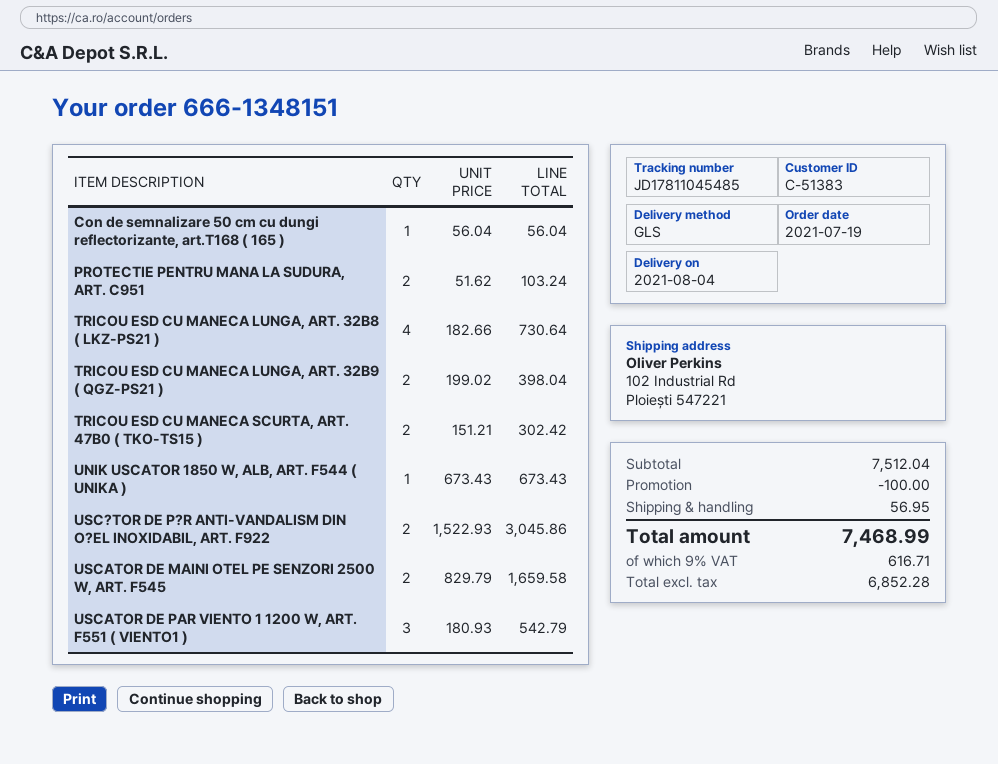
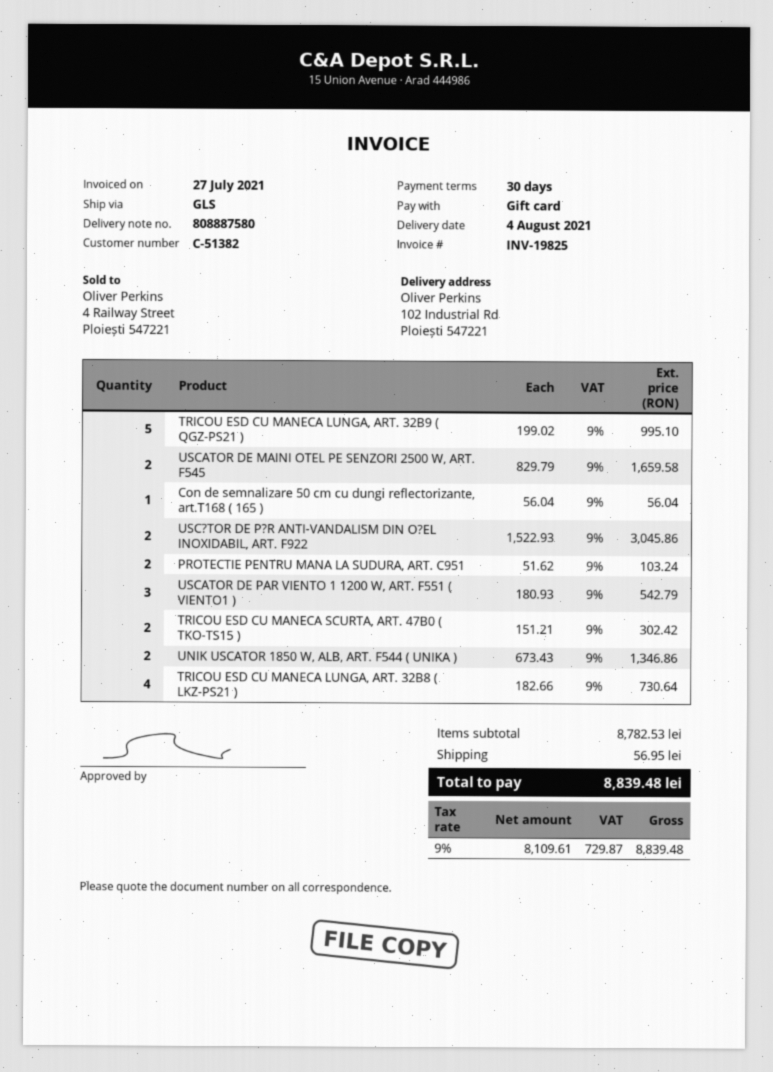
customer number: C-51383 -> C-51382
TRICOU ESD CU MANECA LUNGA, ART. 32B9 ( QGZ-PS21 ): 2 x 199.02 = 398.04 -> 5 x 199.02 = 995.10
UNIK USCATOR 1850 W, ALB, ART. F544 ( UNIKA ): 1 x 673.43 = 673.43 -> 2 x 673.43 = 1346.86
subtotal: 7512.04 -> 8782.53
discount: 100.00 -> none
net: 6852.28 -> 8109.61
tax: 9% = 616.71 -> 9% = 729.87
total: 7468.99 -> 8839.48

